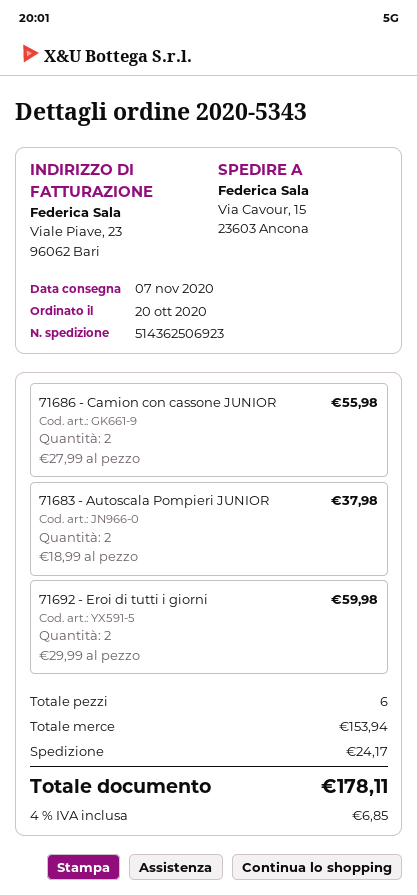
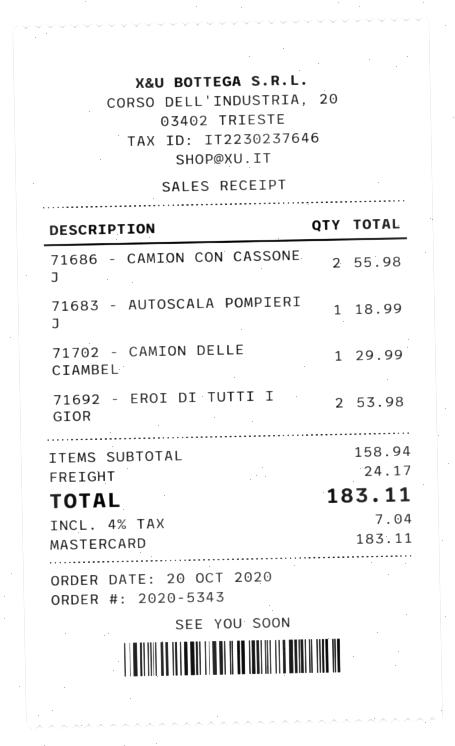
71683 - Autoscala Pompieri JUNIOR: 2 for 37.98 -> 1 for 18.99
71692 - Eroi di tutti i giorni: 2 for 59.98 -> 2 for 53.98
71702 - CAMION DELLE CIAMBEL: none -> 1 for 29.99
subtotal: 153.94 -> 158.94
tax: 4% = 6.85 -> 4% = 7.04
total: 178.11 -> 183.11

